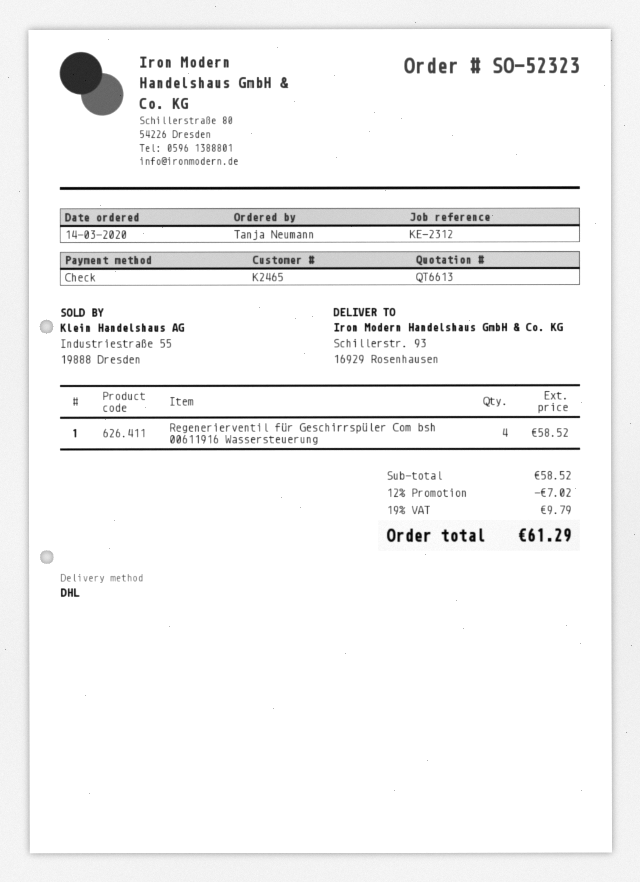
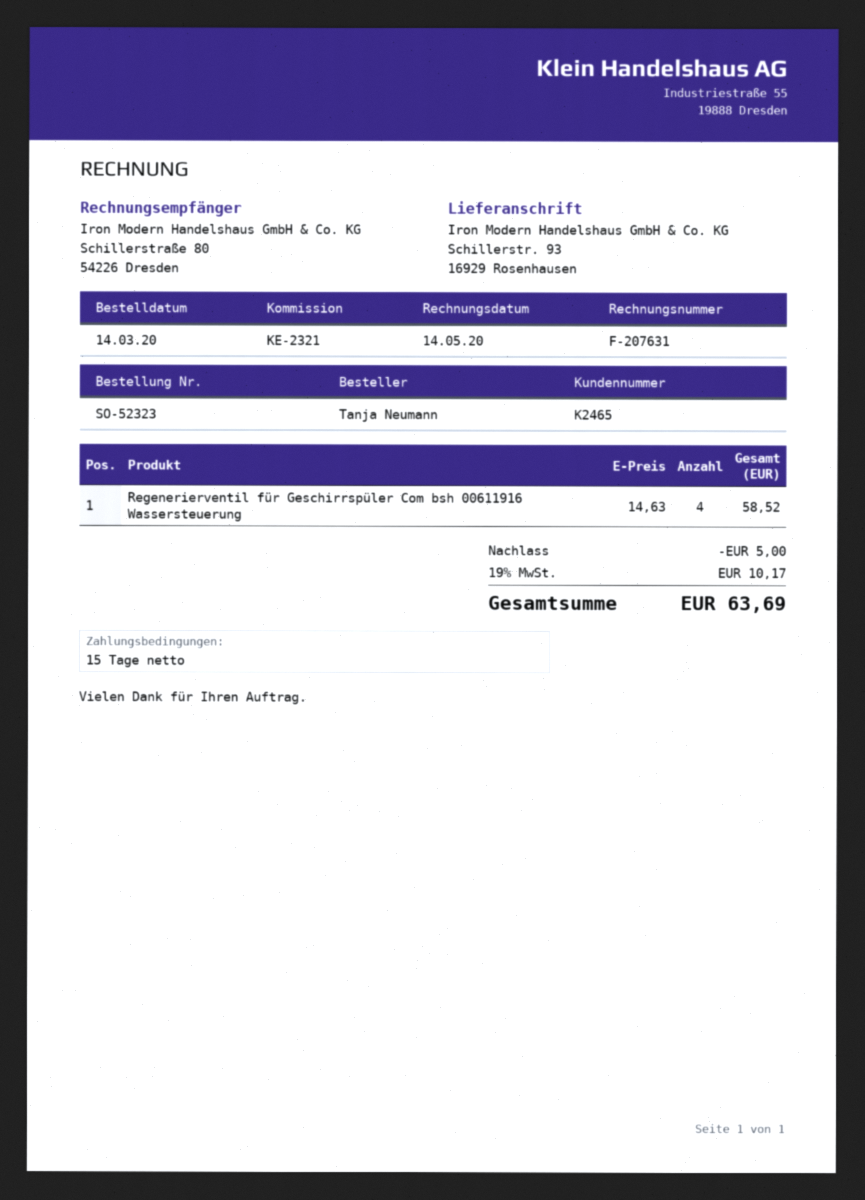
reference: KE-2312 -> KE-2321
discount: 7.02 -> 5.00
tax: 19% = 9.79 -> 19% = 10.17
total: 61.29 -> 63.69

